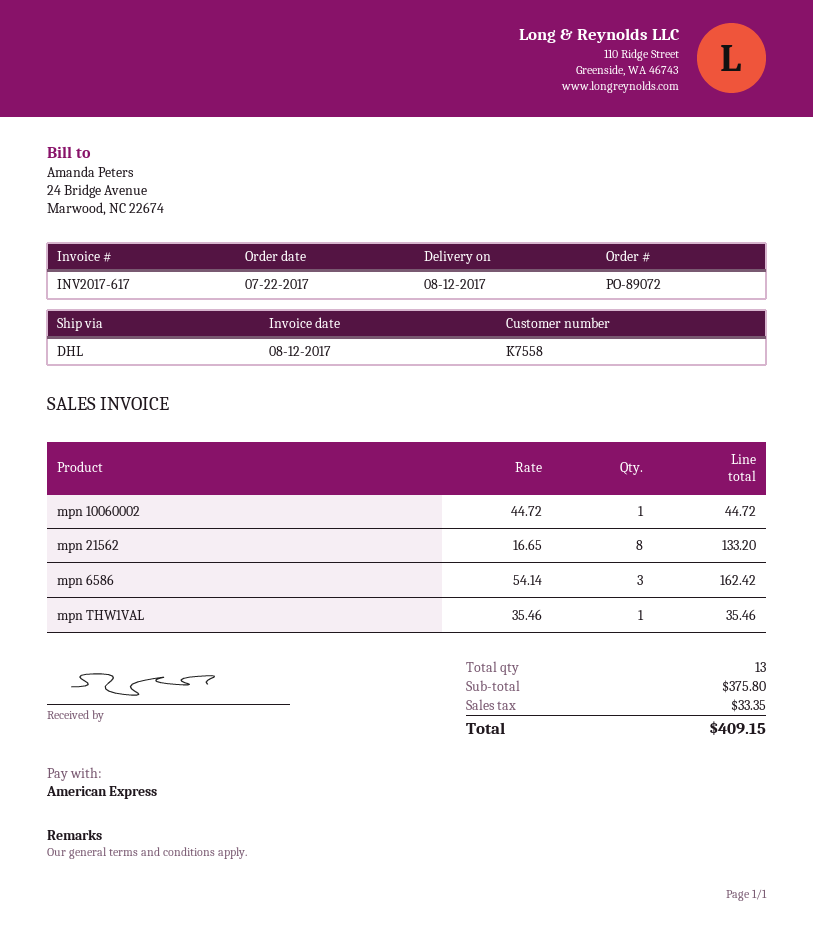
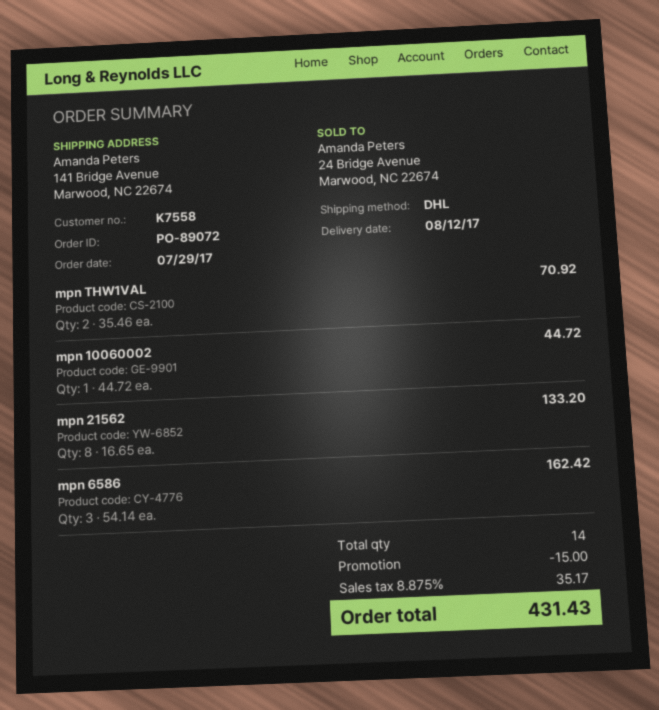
order date: 2017-07-22 -> 2017-07-29
mpn THW1VAL: 1 x 35.46 = 35.46 -> 2 x 35.46 = 70.92
total quantity: 13 -> 14
discount: none -> 15.00
tax: 33.35 -> 35.17
total: 409.15 -> 431.43

